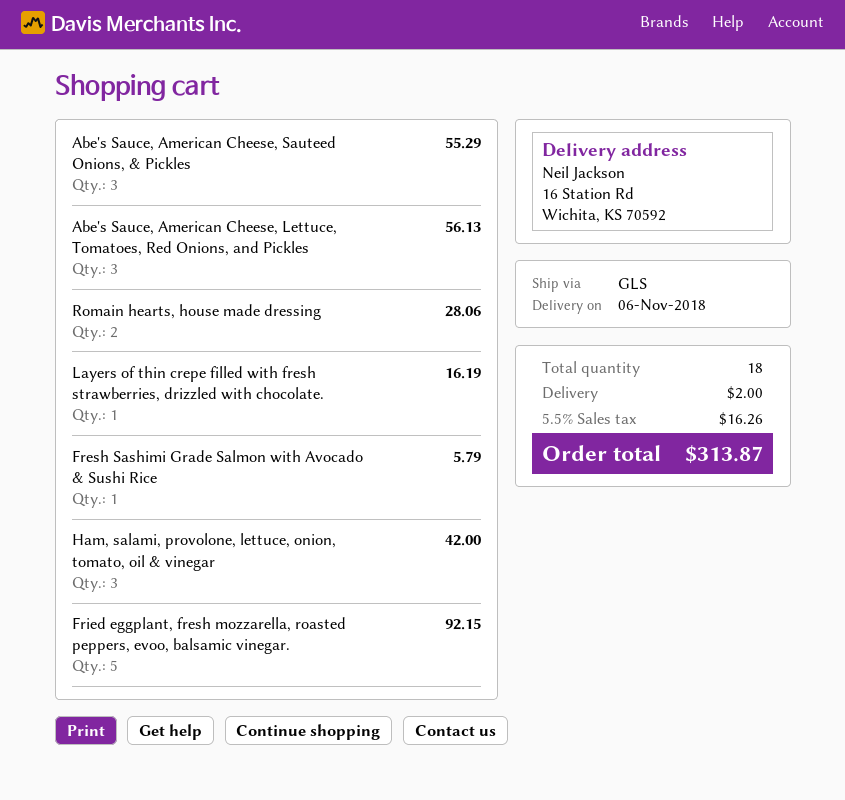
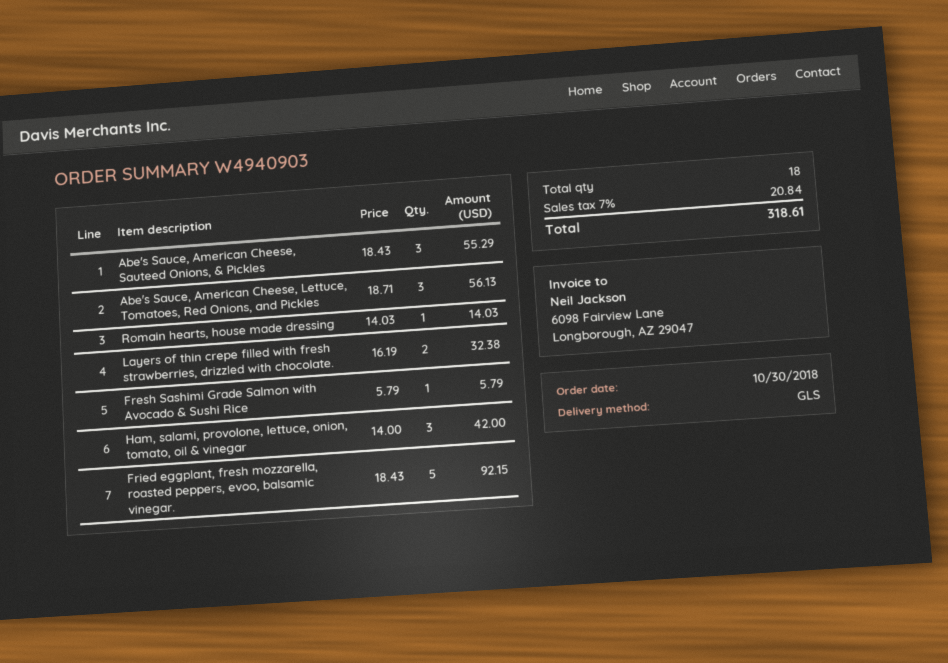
Romain hearts, house made dressing: 2 for 28.06 -> 1 for 14.03
Layers of thin crepe filled with fresh strawberries, drizzled with chocolate.: 1 for 16.19 -> 2 for 32.38
shipping: 2.00 -> none
tax: 5.5% = 16.26 -> 7% = 20.84
total: 313.87 -> 318.61

